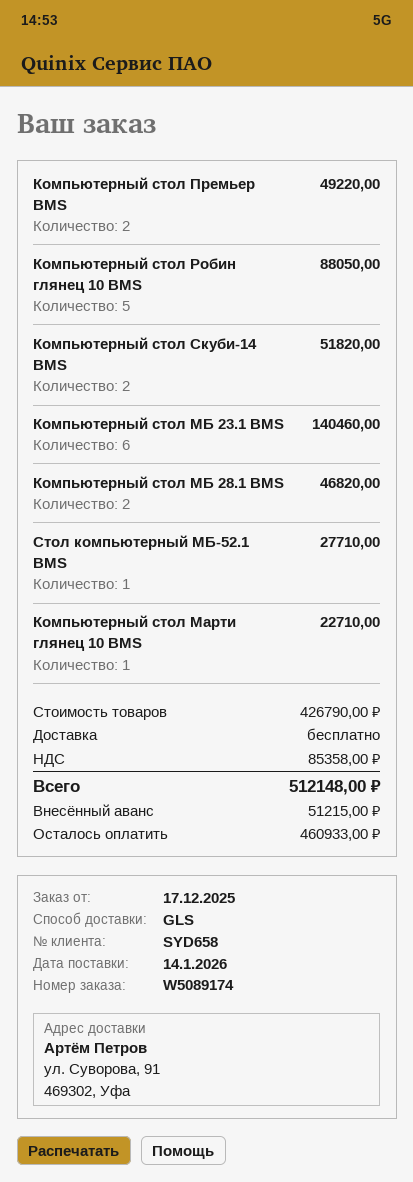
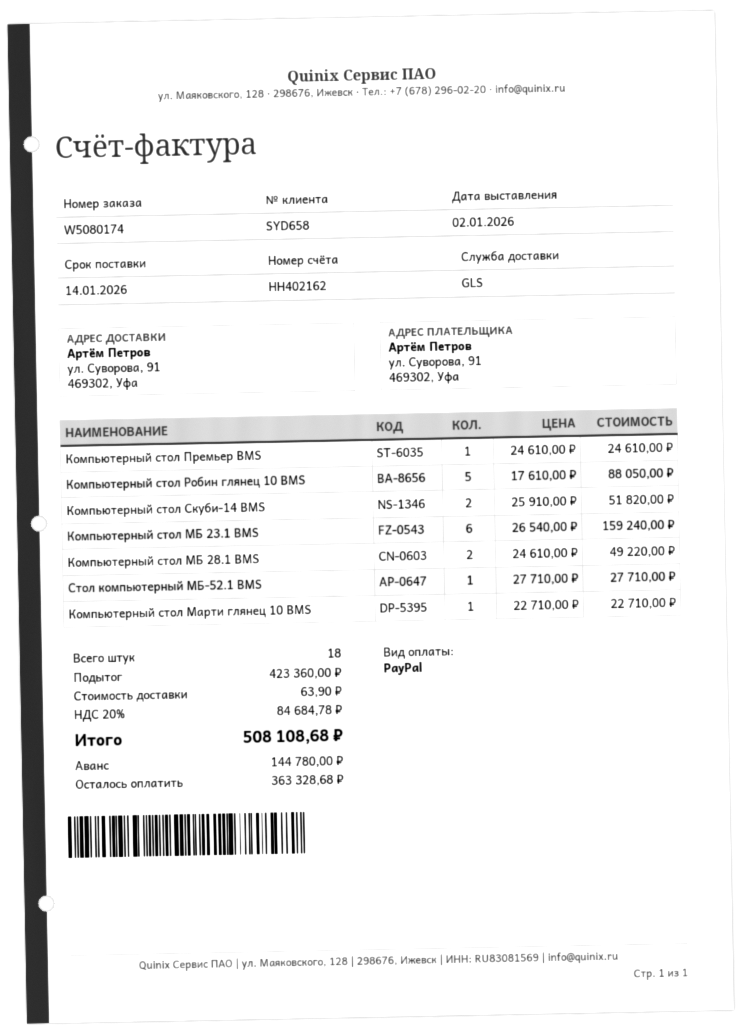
order number: W5089174 -> W5080174
Компьютерный стол Премьер BMS: 2 for 49220.00 -> 1 for 24610.00
Компьютерный стол МБ 23.1 BMS: 6 for 140460.00 -> 6 for 159240.00
Компьютерный стол МБ 28.1 BMS: 2 for 46820.00 -> 2 for 49220.00
subtotal: 426790.00 -> 423360.00
shipping: 0.00 -> 63.90
tax: 85358.00 -> 84684.78
total: 512148.00 -> 508108.68
deposit: 51215.00 -> 144780.00
balance: 460933.00 -> 363328.68

